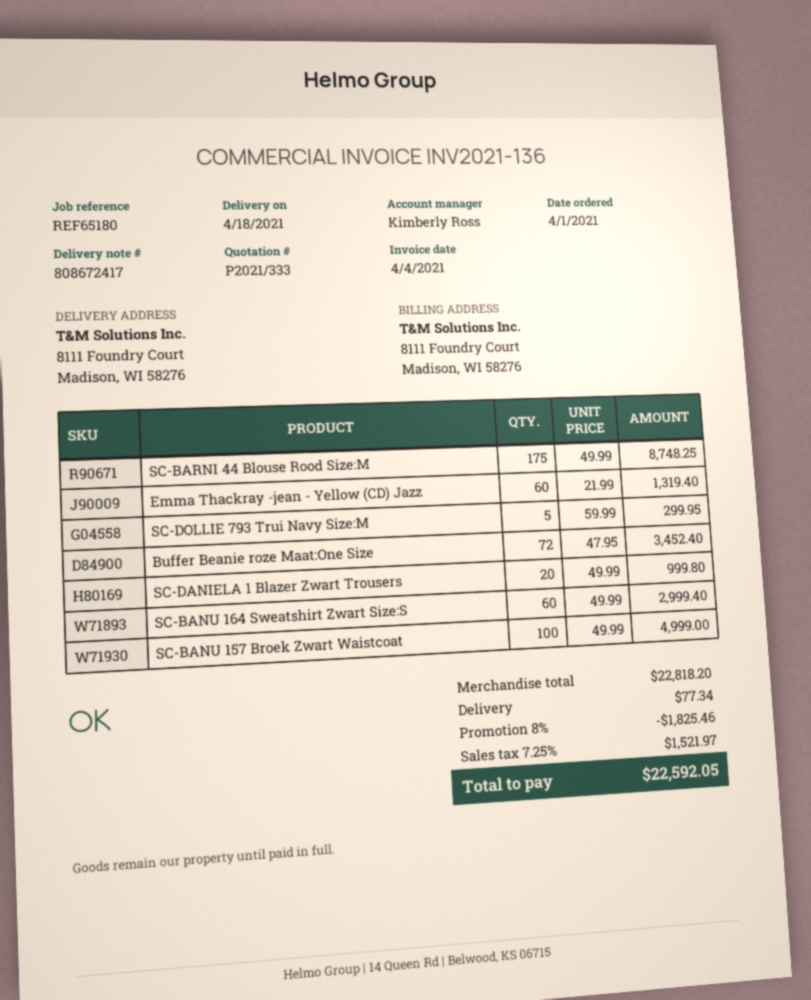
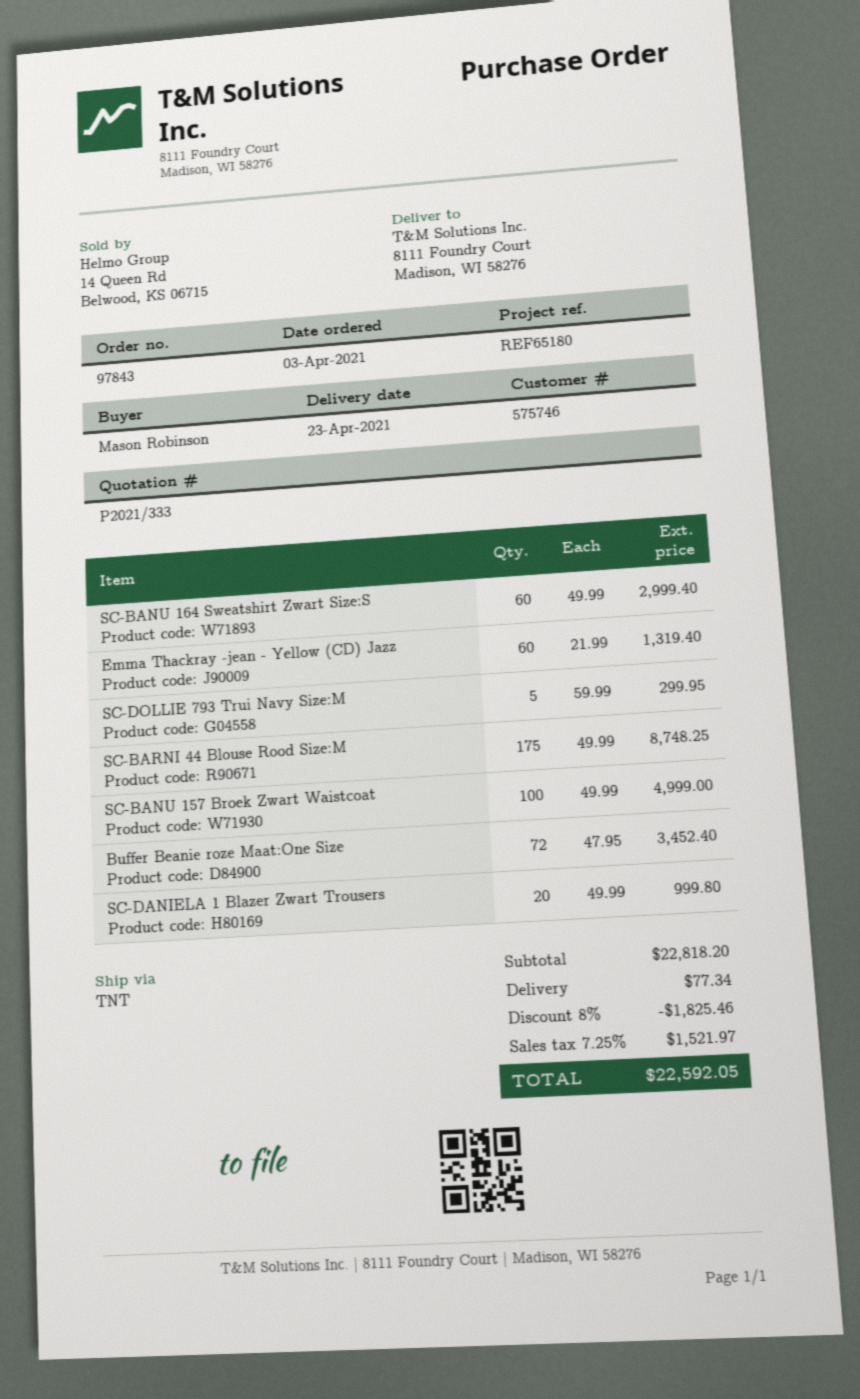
order date: 2021-04-01 -> 2021-04-03
delivery date: 2021-04-18 -> 2021-04-23

